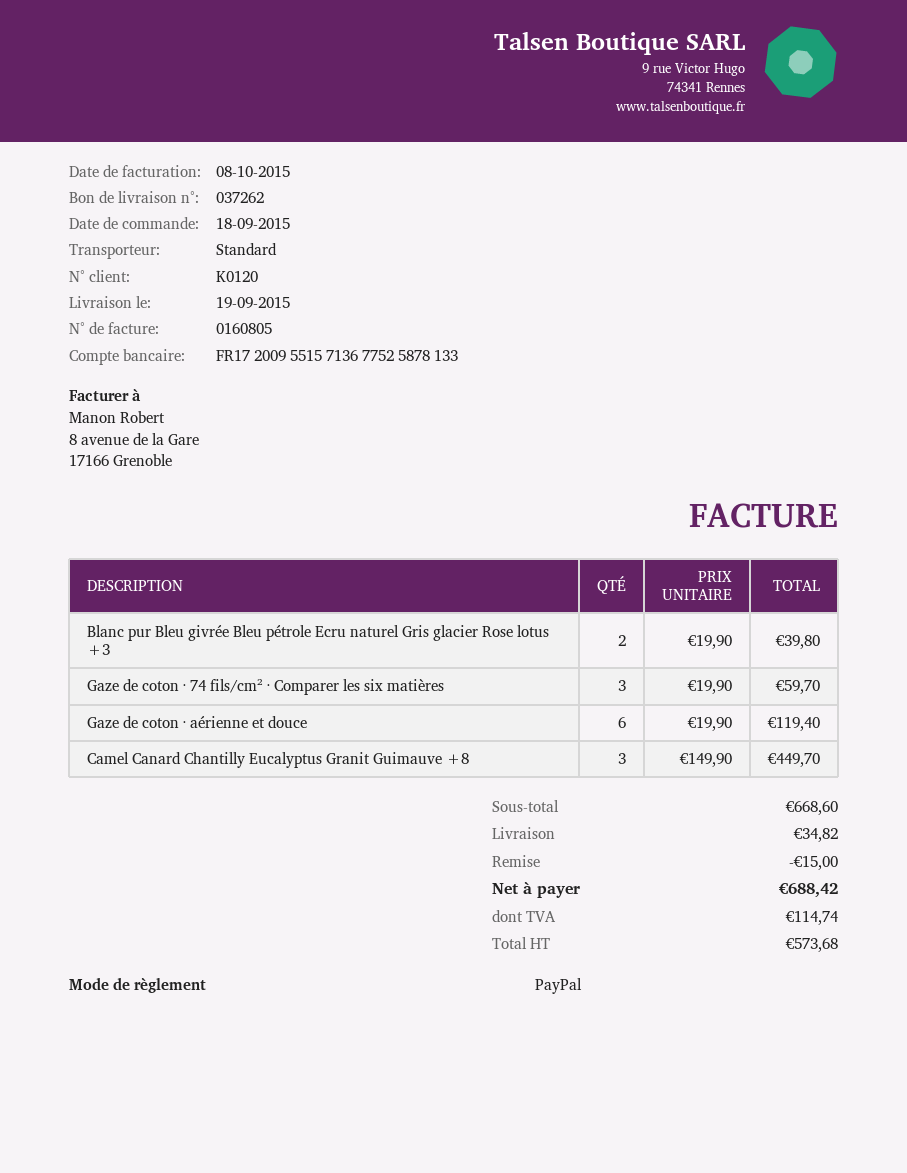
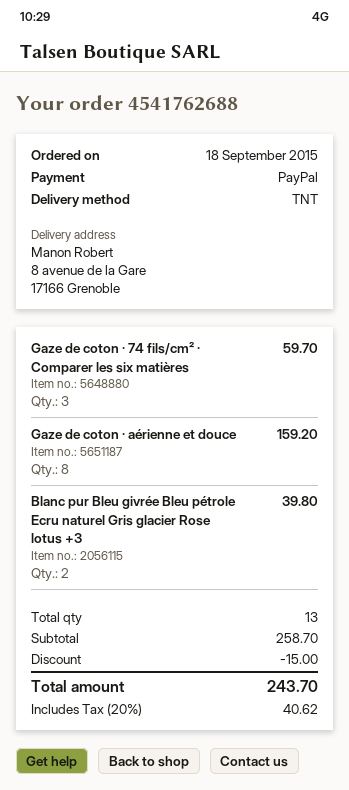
shipping method: standard -> TNT
Gaze de coton · aérienne et douce: 6 for 119.40 -> 8 for 159.20
Camel Canard Chantilly Eucalyptus Granit Guimauve +8: 3 for 449.70 -> none
subtotal: 668.60 -> 258.70
shipping: 34.82 -> none
tax: 114.74 -> 40.62
total: 688.42 -> 243.70

